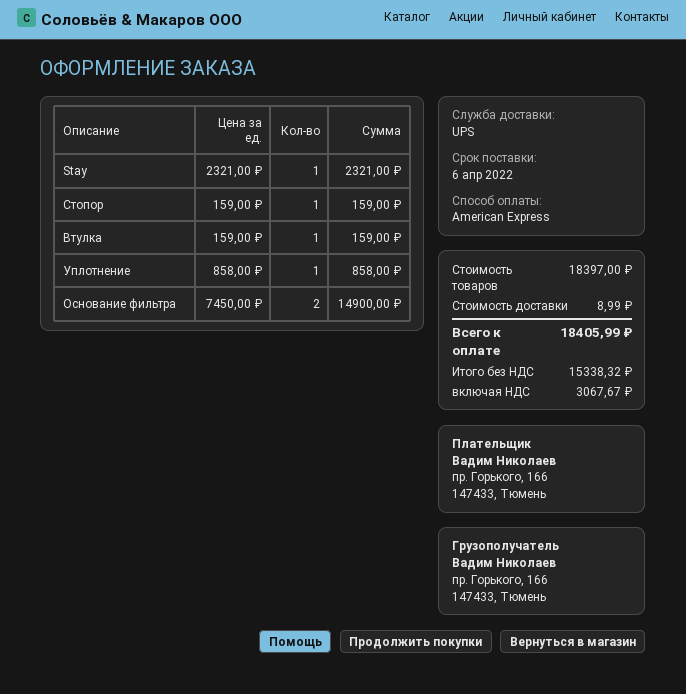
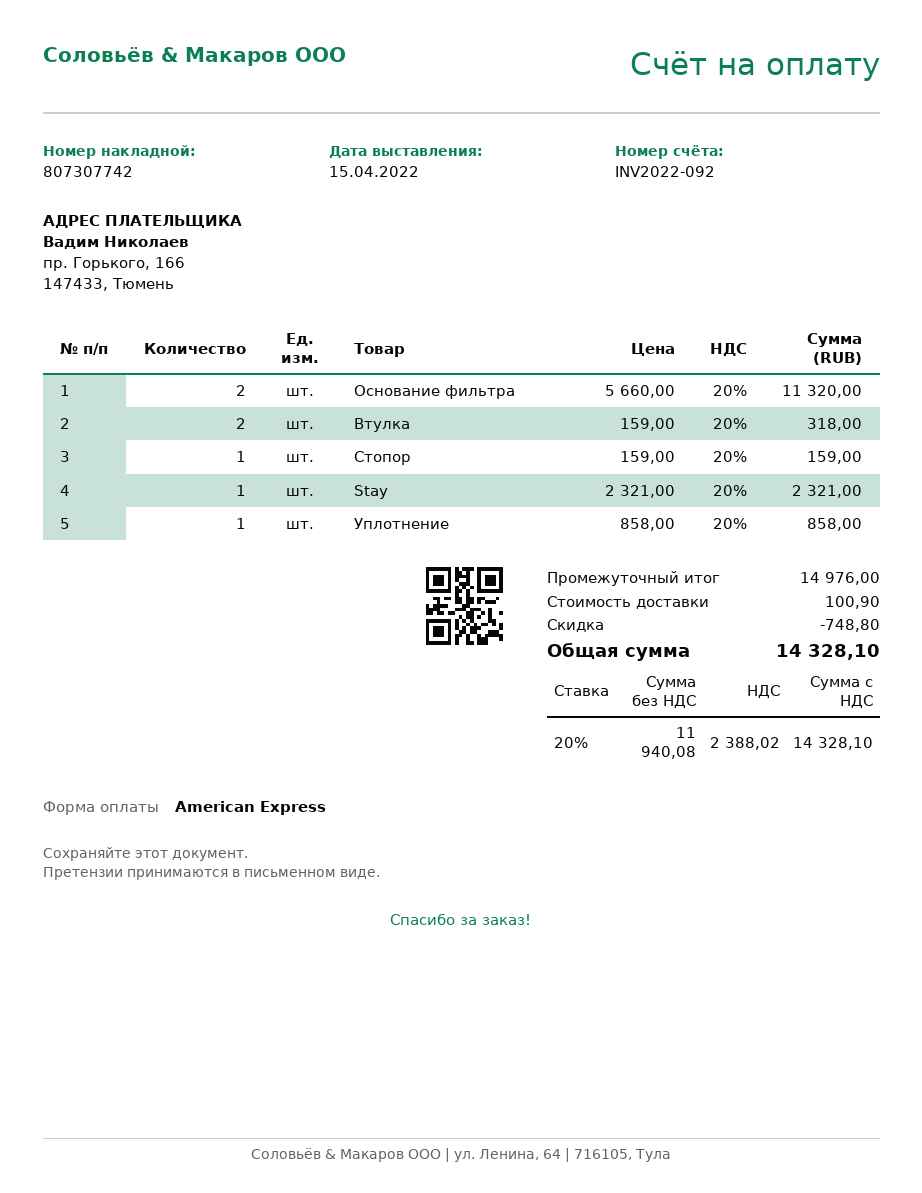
Втулка: 1 x 159.00 = 159.00 -> 2 x 159.00 = 318.00
Основание фильтра: 2 x 7450.00 = 14900.00 -> 2 x 5660.00 = 11320.00
subtotal: 18397.00 -> 14976.00
discount: none -> 748.80
shipping: 8.99 -> 100.90
net: 15338.32 -> 11940.08
tax: 3067.67 -> 2388.02
total: 18405.99 -> 14328.10

